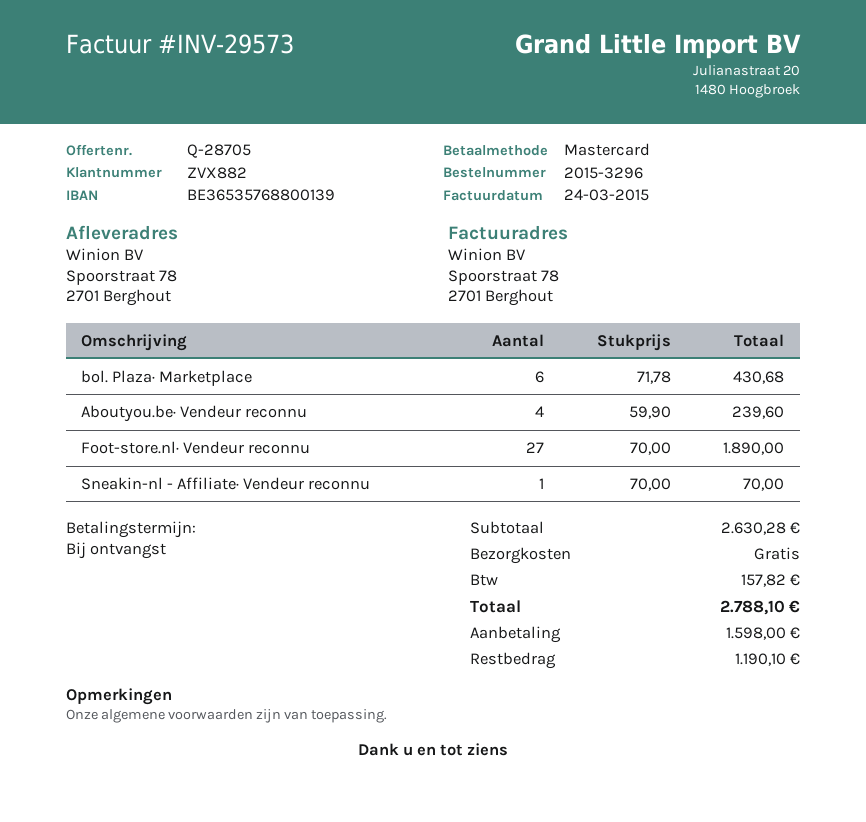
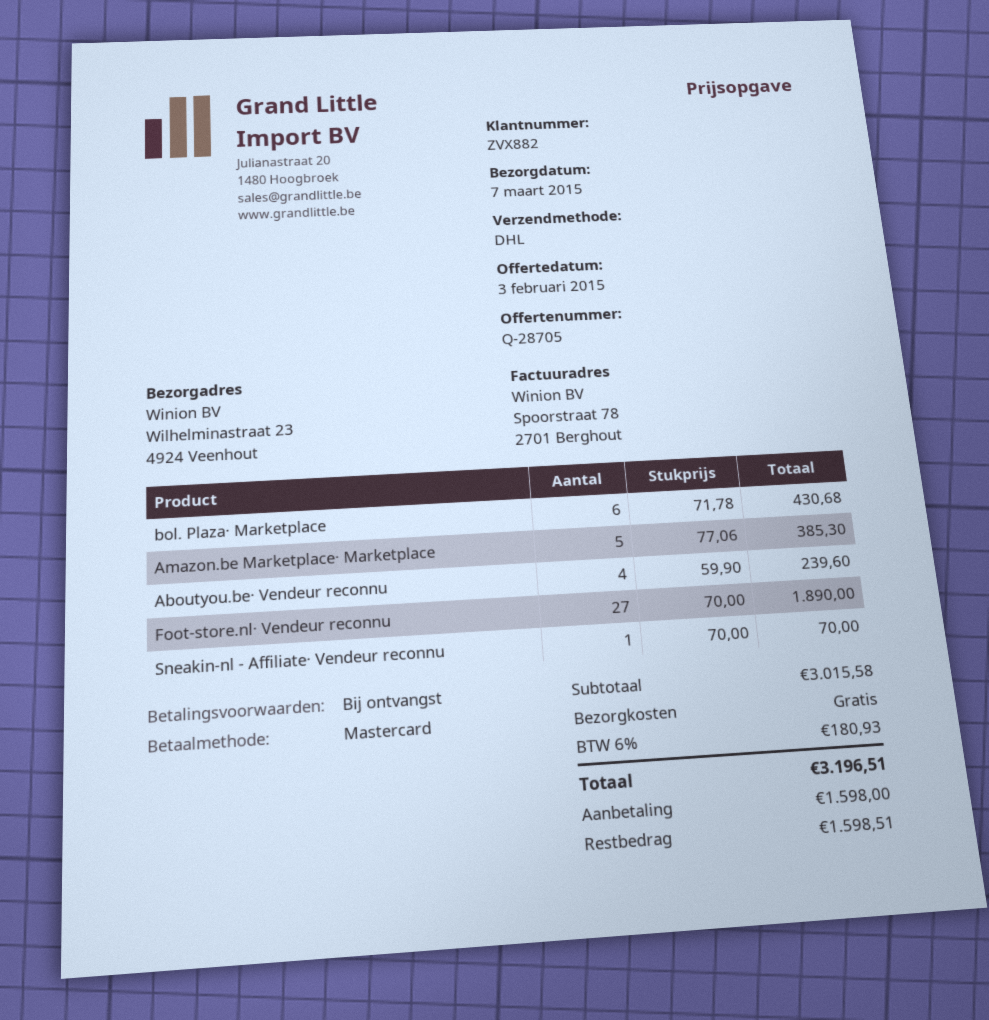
ship to: Spoorstraat 78, 2701 Berghout -> Wilhelminastraat 23, 4924 Veenhout
Amazon.be Marketplace· Marketplace: none -> 5 x 77.06 = 385.30
subtotal: 2630.28 -> 3015.58
tax: 157.82 -> 180.93
total: 2788.10 -> 3196.51
balance: 1190.10 -> 1598.51

